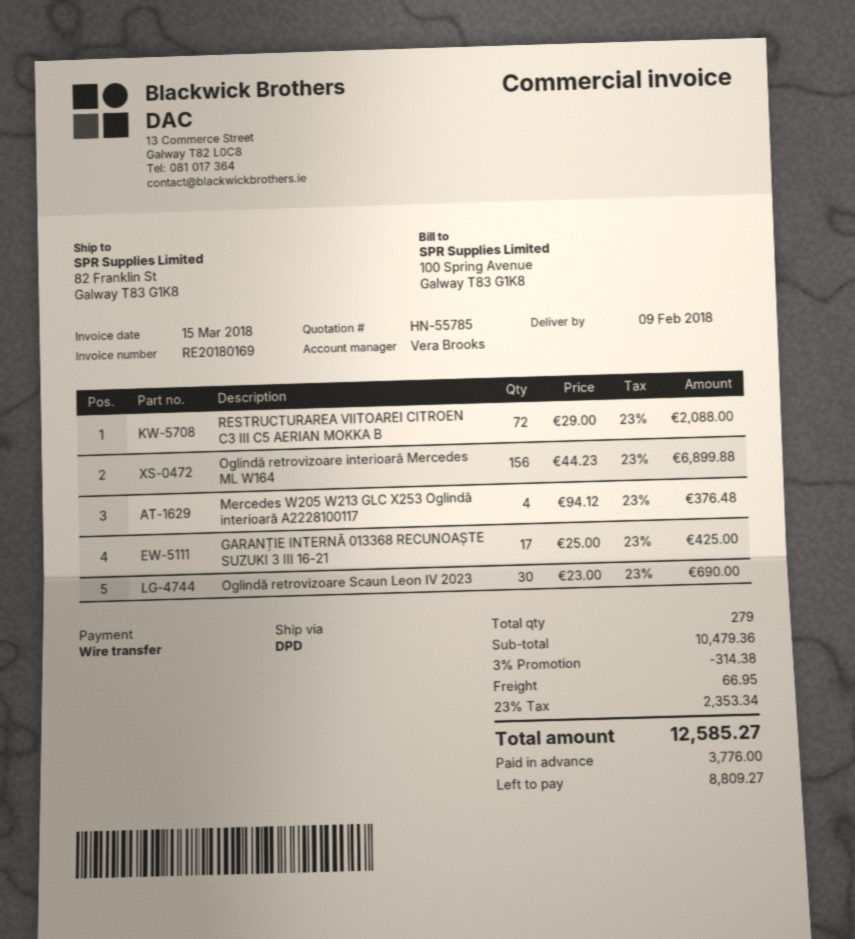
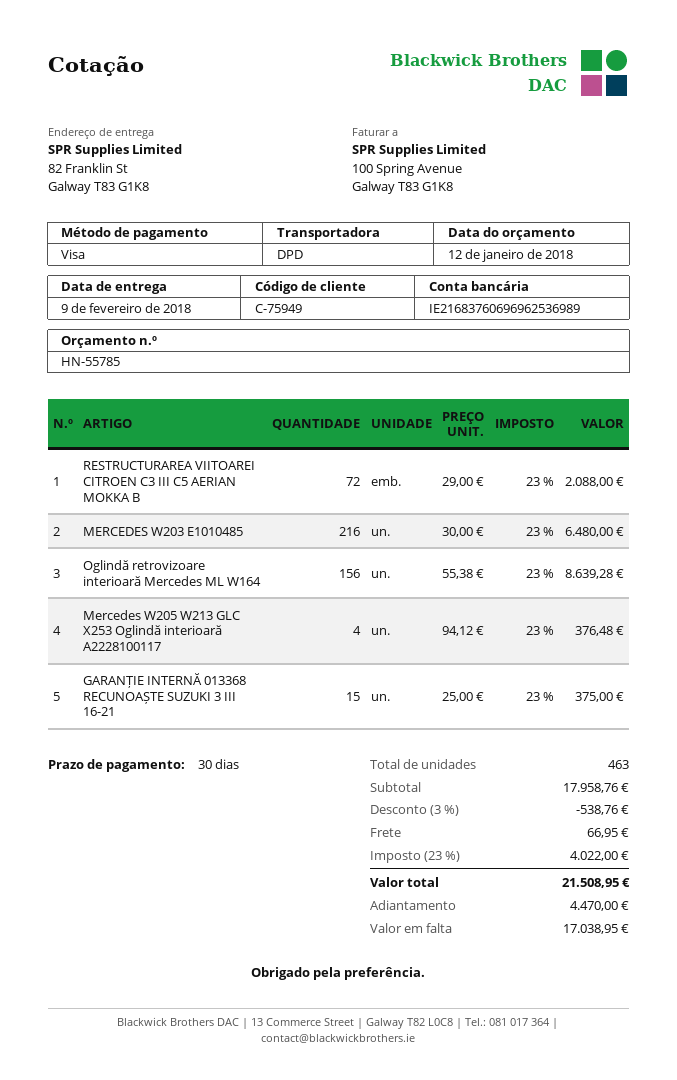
payment method: bank transfer -> Visa
Oglindă retrovizoare interioară Mercedes ML W164: 156 x 44.23 = 6899.88 -> 156 x 55.38 = 8639.28
GARANȚIE INTERNĂ 013368 RECUNOAȘTE SUZUKI 3 III 16-21: 17 x 25.00 = 425.00 -> 15 x 25.00 = 375.00
Oglindă retrovizoare Scaun Leon IV 2023: 30 x 23.00 = 690.00 -> none
MERCEDES W203 E1010485: none -> 216 x 30.00 = 6480.00
total quantity: 279 -> 463
subtotal: 10479.36 -> 17958.76
discount: 3% = 314.38 -> 3% = 538.76
tax: 23% = 2353.34 -> 23% = 4022.00
total: 12585.27 -> 21508.95
deposit: 3776.00 -> 4470.00
balance: 8809.27 -> 17038.95

